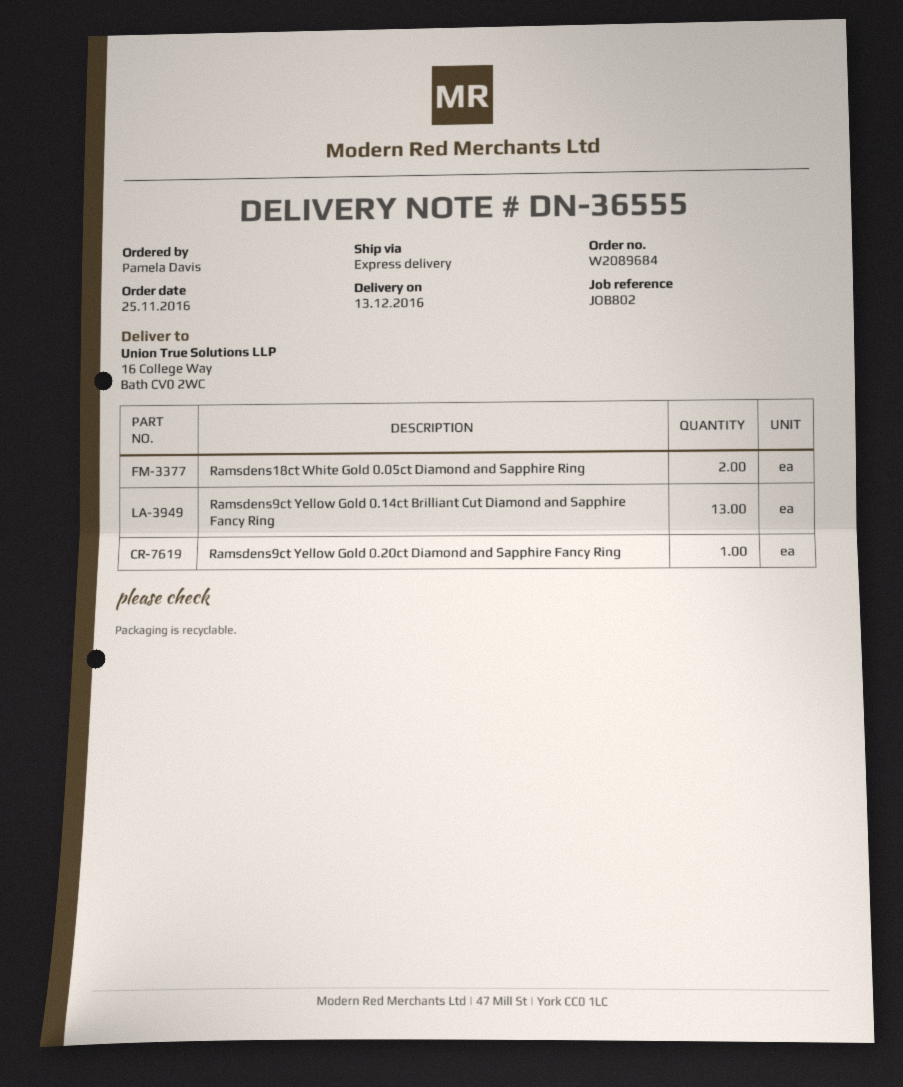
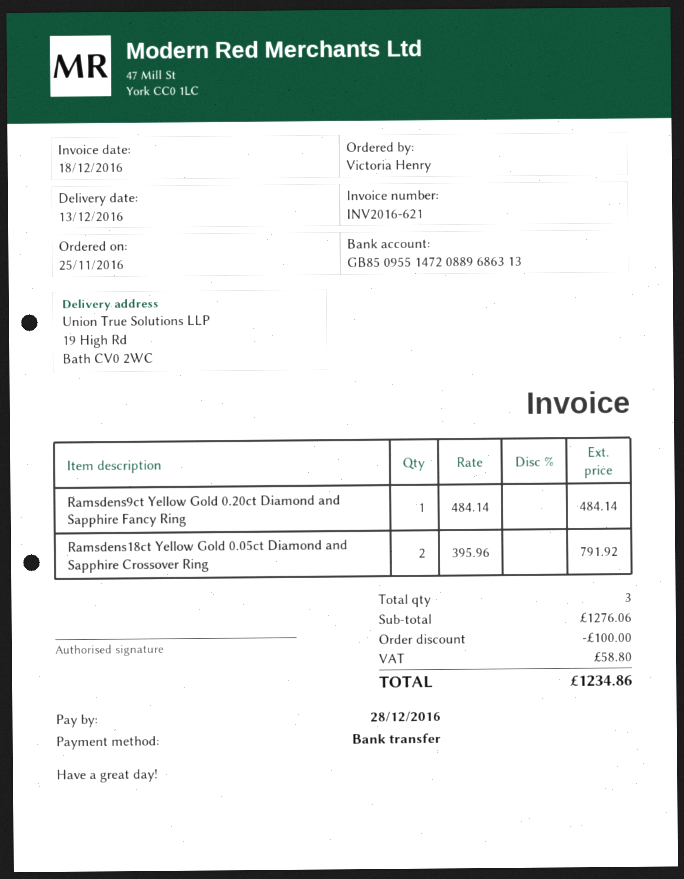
ordered by: Pamela Davis -> Victoria Henry
ship to: 16 College Way, Bath CV0 2WC -> 19 High Rd, Bath CV0 2WC
Ramsdens18ct White Gold 0.05ct Diamond and Sapphire Ring: 2 -> none
Ramsdens9ct Yellow Gold 0.14ct Brilliant Cut Diamond and Sapphire Fancy Ring: 13 -> none
Ramsdens18ct Yellow Gold 0.05ct Diamond and Sapphire Crossover Ring: none -> 2

